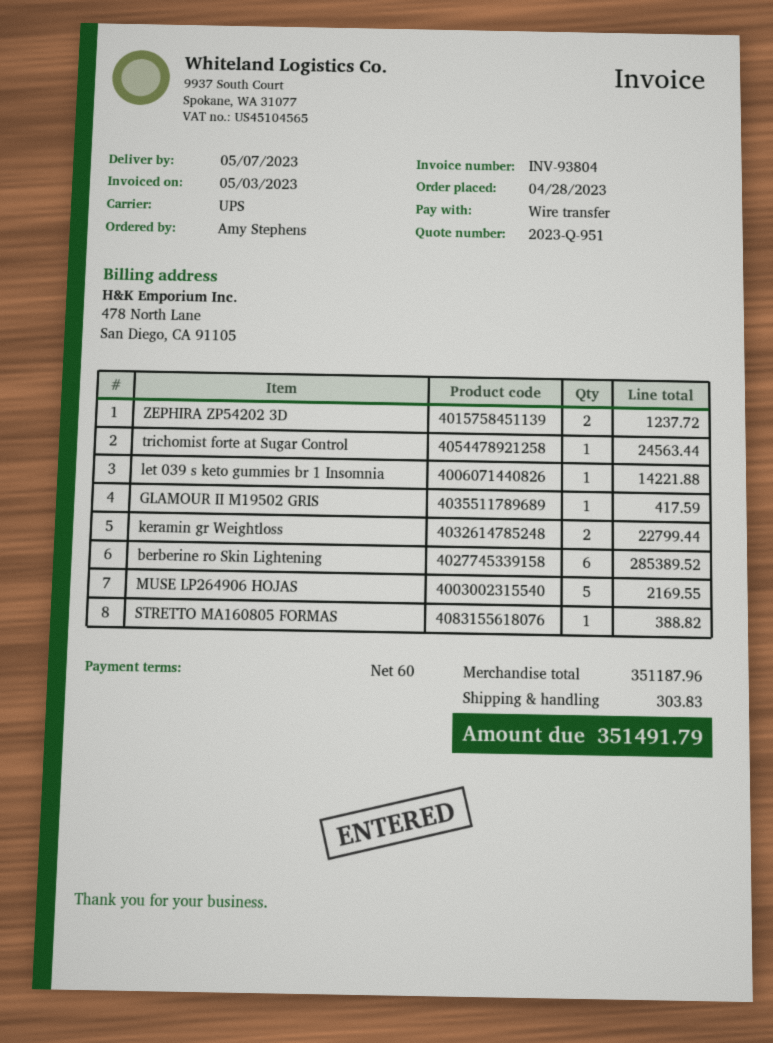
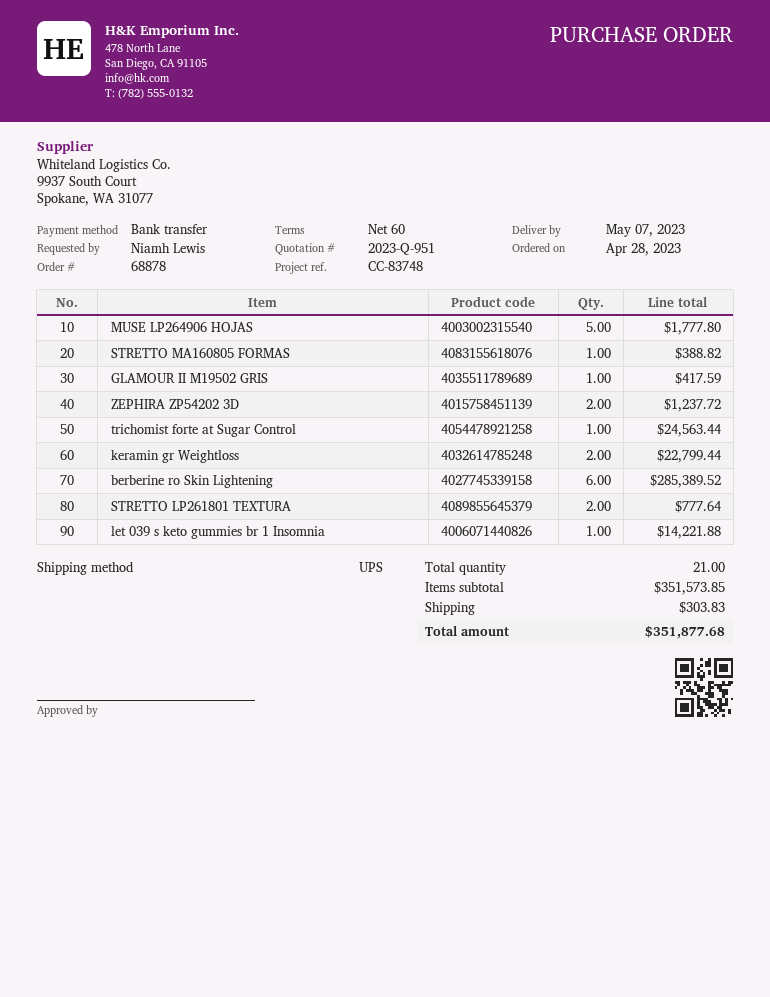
ordered by: Amy Stephens -> Niamh Lewis
MUSE LP264906 HOJAS: 5 for 2169.55 -> 5 for 1777.80
STRETTO LP261801 TEXTURA: none -> 2 for 777.64
subtotal: 351187.96 -> 351573.85
total: 351491.79 -> 351877.68

